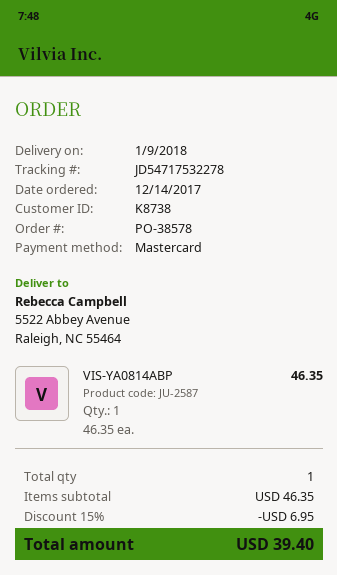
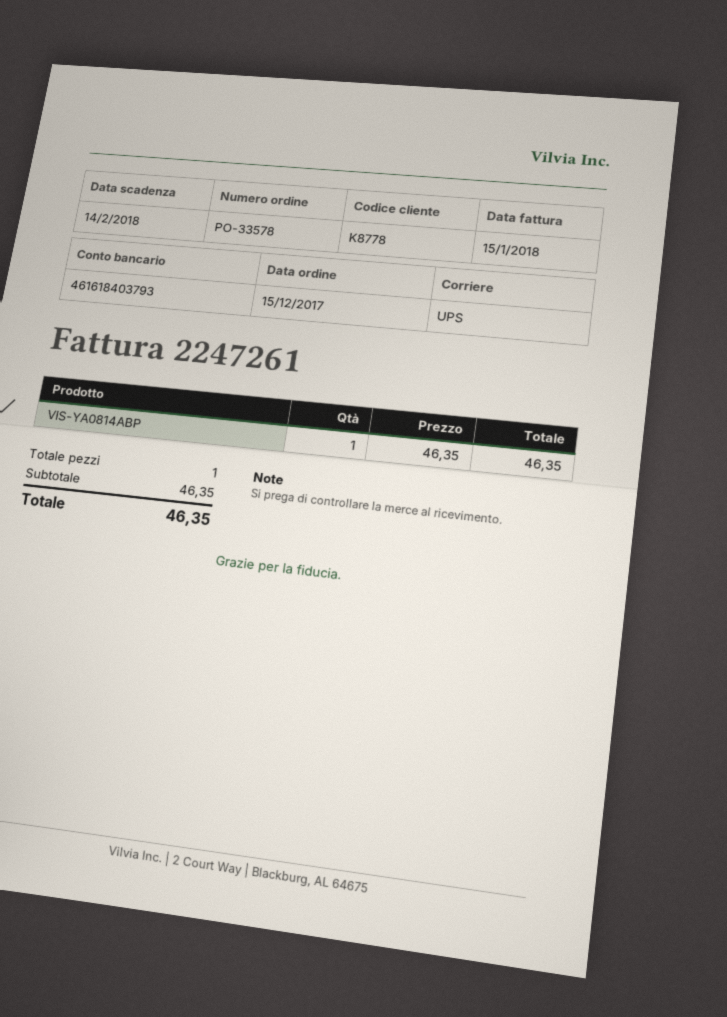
order number: PO-38578 -> PO-33578
order date: 2017-12-14 -> 2017-12-15
customer number: K8738 -> K8778
discount: 15% = 6.95 -> none
total: 39.40 -> 46.35

